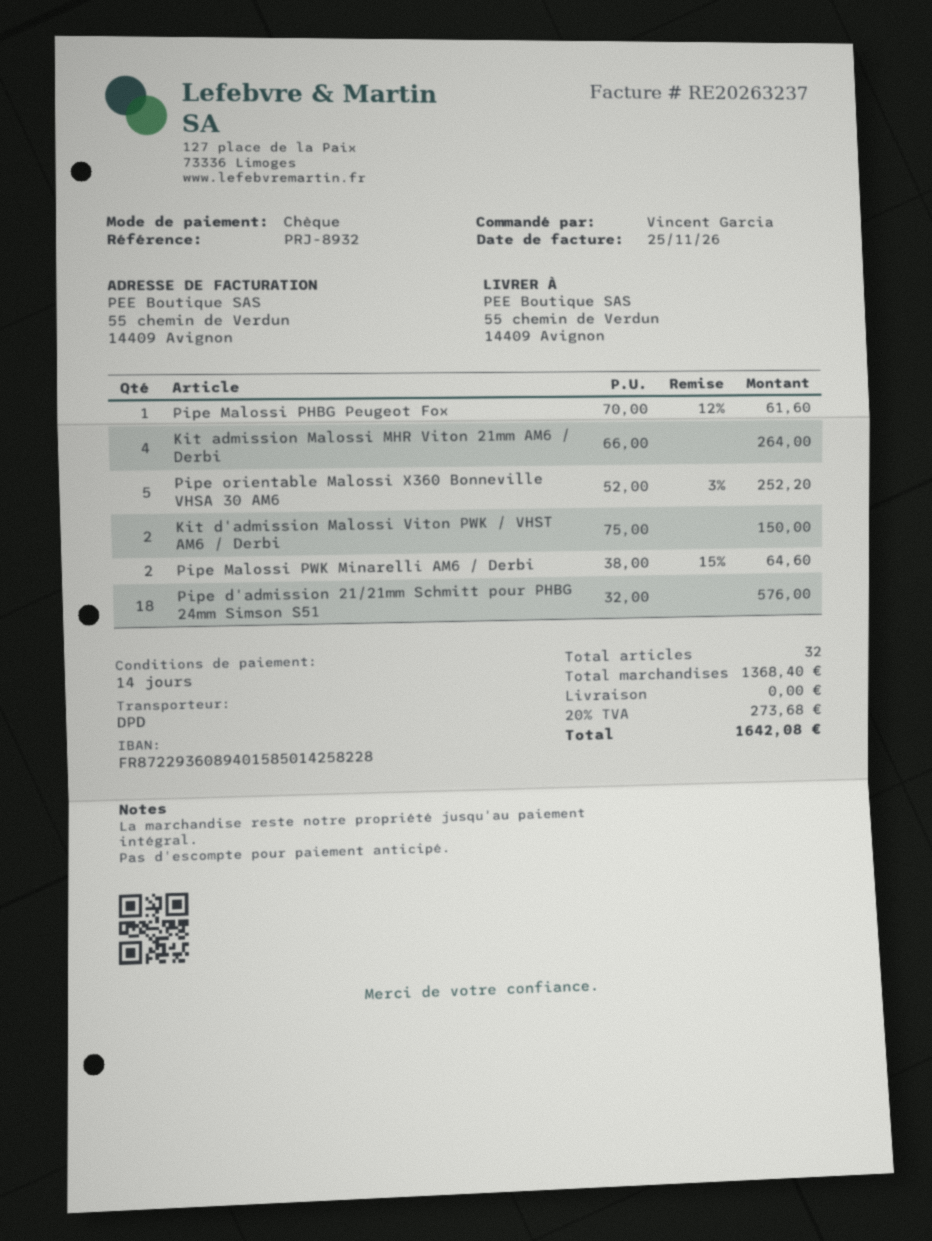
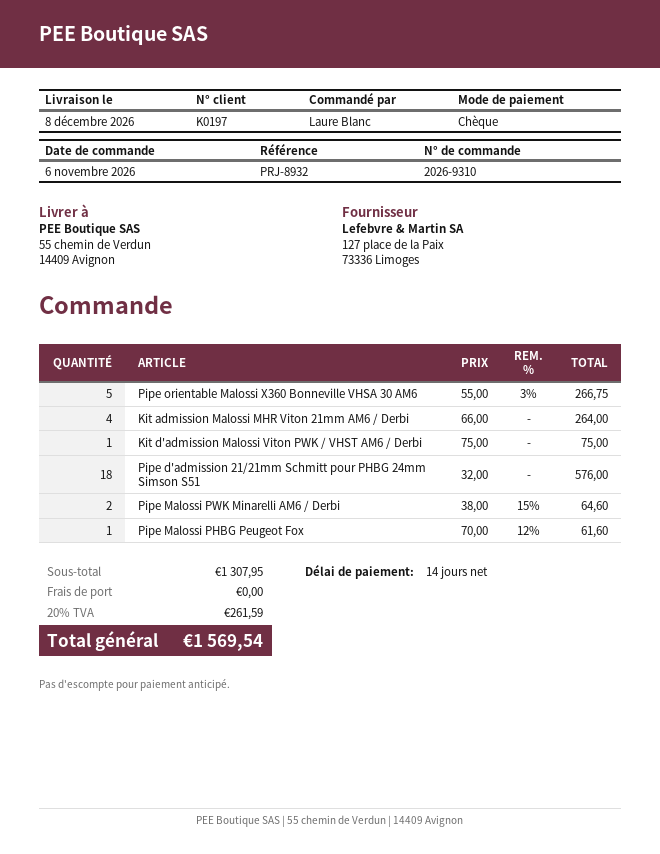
ordered by: Vincent Garcia -> Laure Blanc
Pipe orientable Malossi X360 Bonneville VHSA 30 AM6: 5 x 52.00 - 3% = 252.20 -> 5 x 55.00 - 3% = 266.75
Kit d'admission Malossi Viton PWK / VHST AM6 / Derbi: 2 x 75.00 = 150.00 -> 1 x 75.00 = 75.00
subtotal: 1368.40 -> 1307.95
tax: 20% = 273.68 -> 20% = 261.59
total: 1642.08 -> 1569.54

